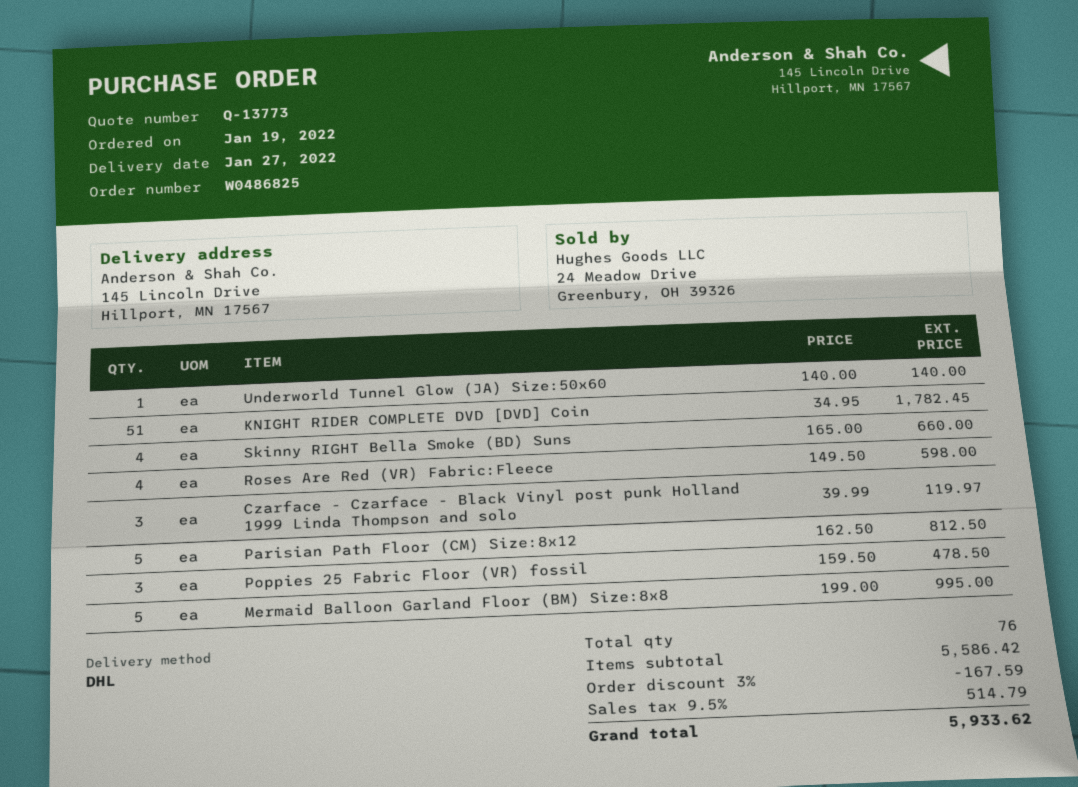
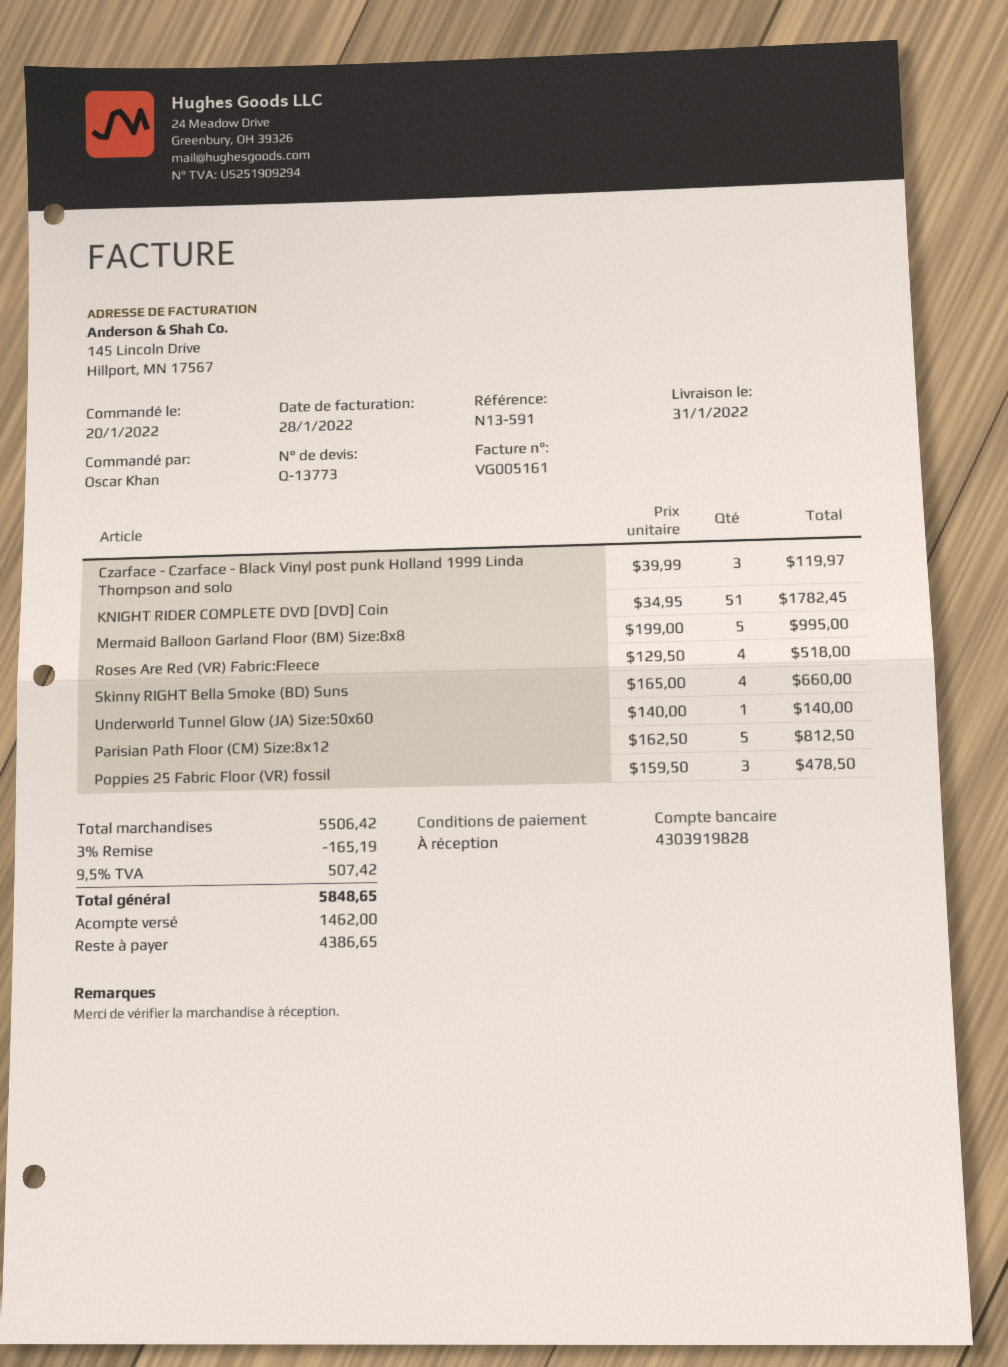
order date: 2022-01-19 -> 2022-01-20
delivery date: 2022-01-27 -> 2022-01-31
Roses Are Red (VR) Fabric:Fleece: 4 x 149.50 = 598.00 -> 4 x 129.50 = 518.00
subtotal: 5586.42 -> 5506.42
discount: 3% = 167.59 -> 3% = 165.19
tax: 9.5% = 514.79 -> 9.5% = 507.42
total: 5933.62 -> 5848.65

